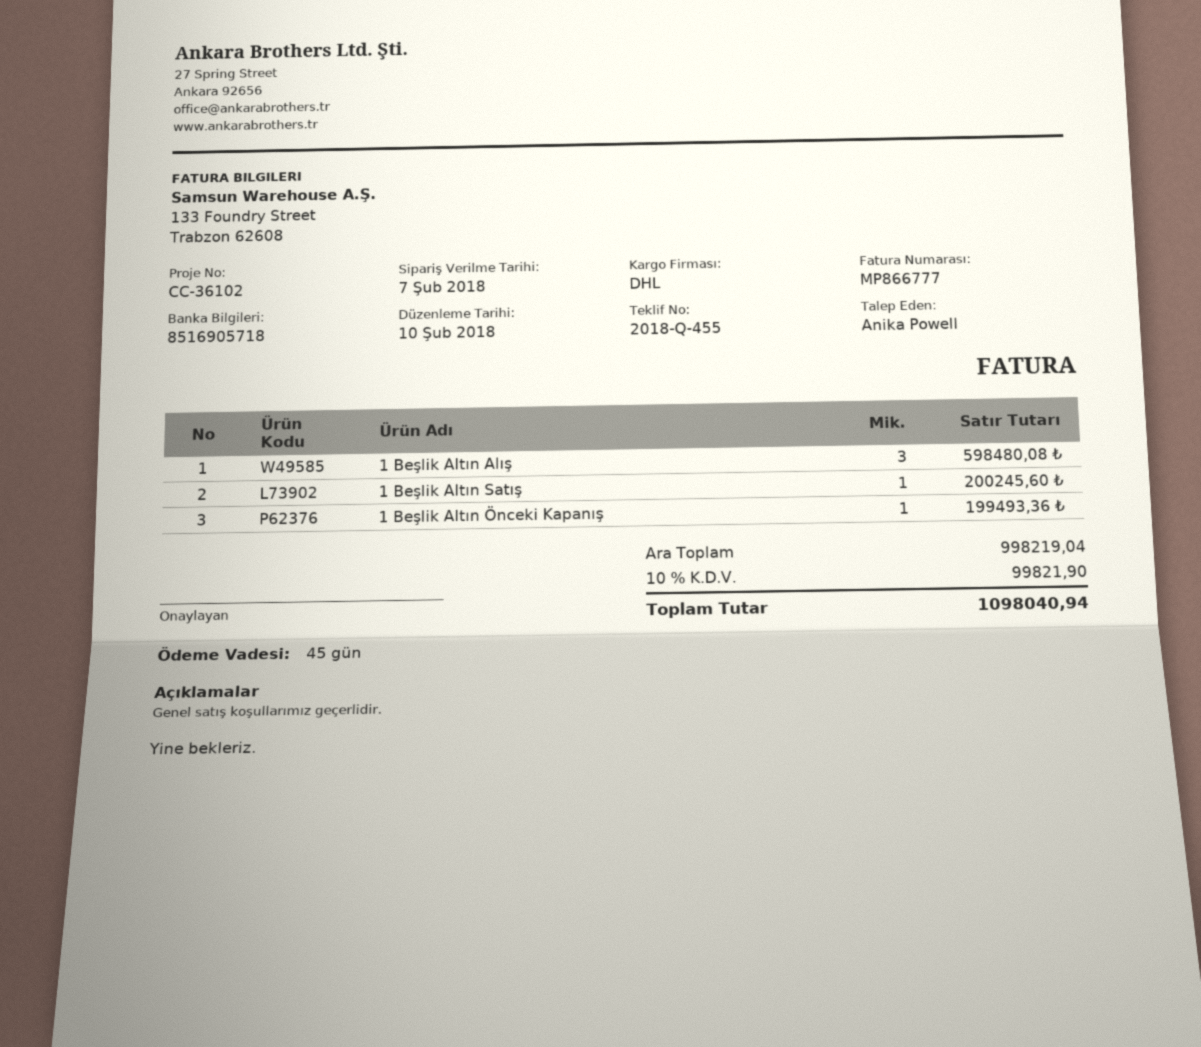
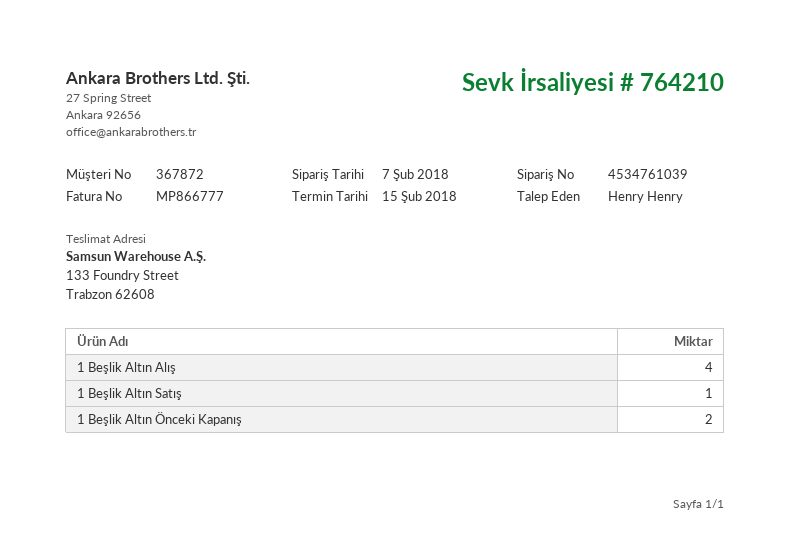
ordered by: Anika Powell -> Henry Henry
1 Beşlik Altın Alış: 3 -> 4
1 Beşlik Altın Önceki Kapanış: 1 -> 2

